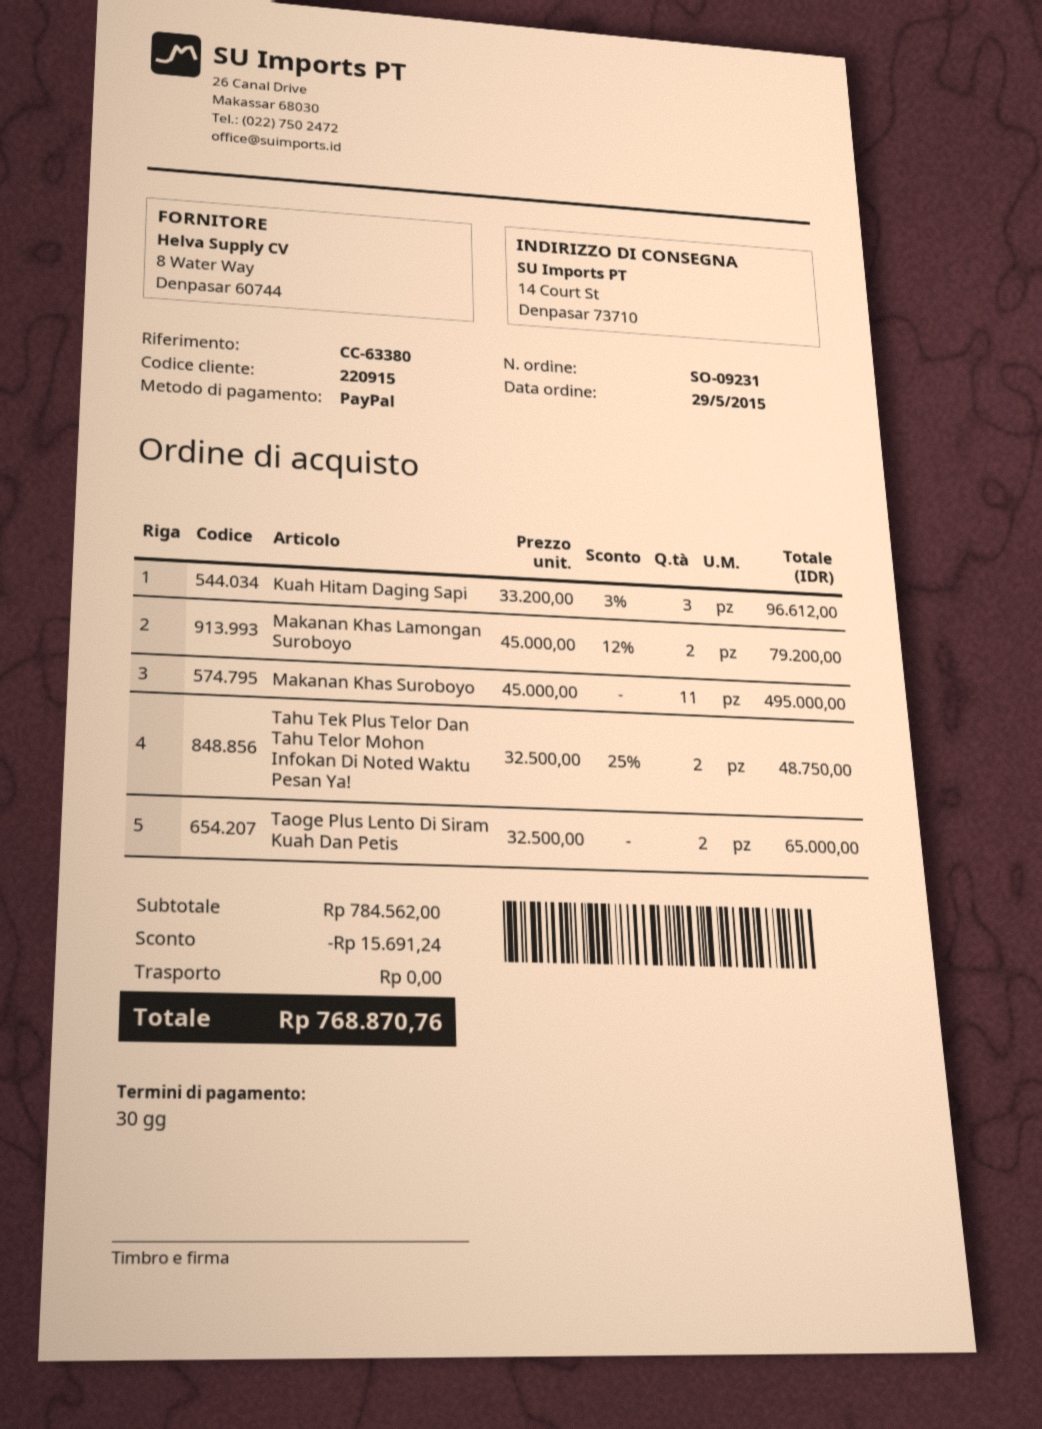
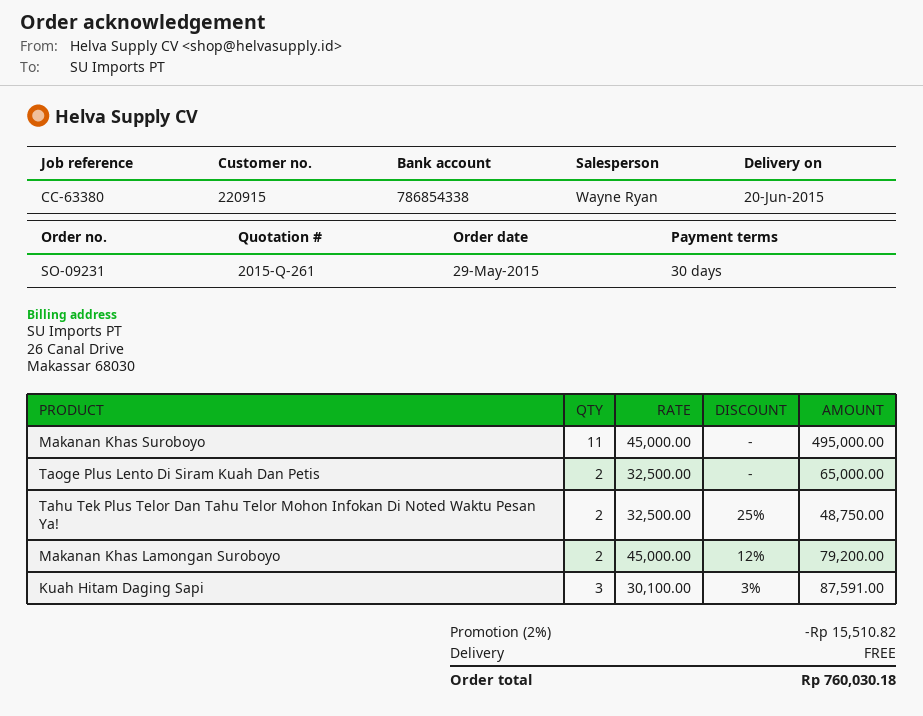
Kuah Hitam Daging Sapi: 3 x 33200.00 - 3% = 96612.00 -> 3 x 30100.00 - 3% = 87591.00
discount: 15691.24 -> 15510.82
total: 768870.76 -> 760030.18

